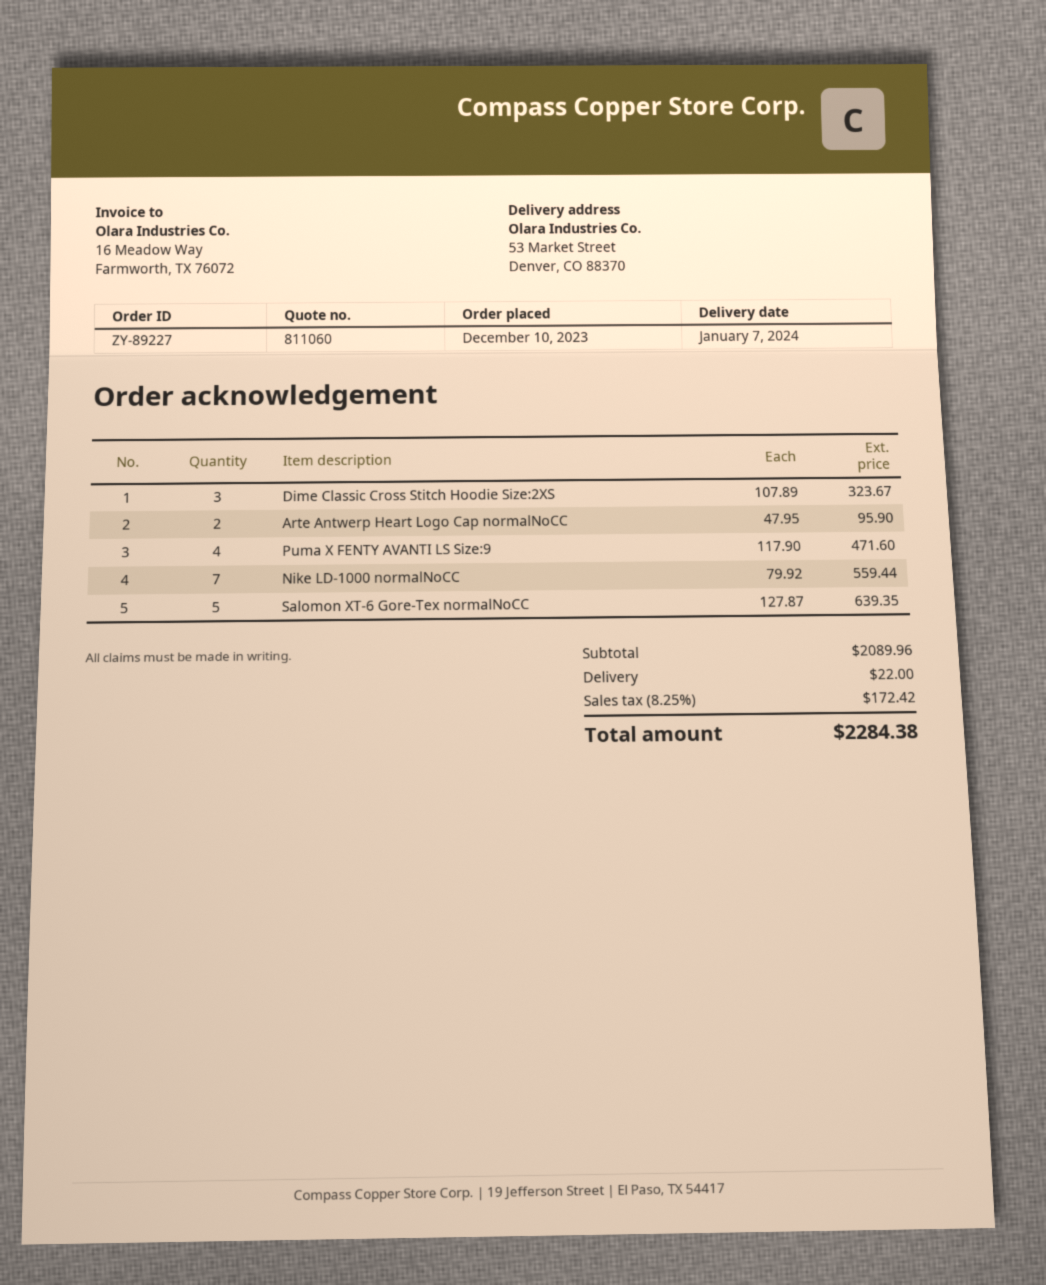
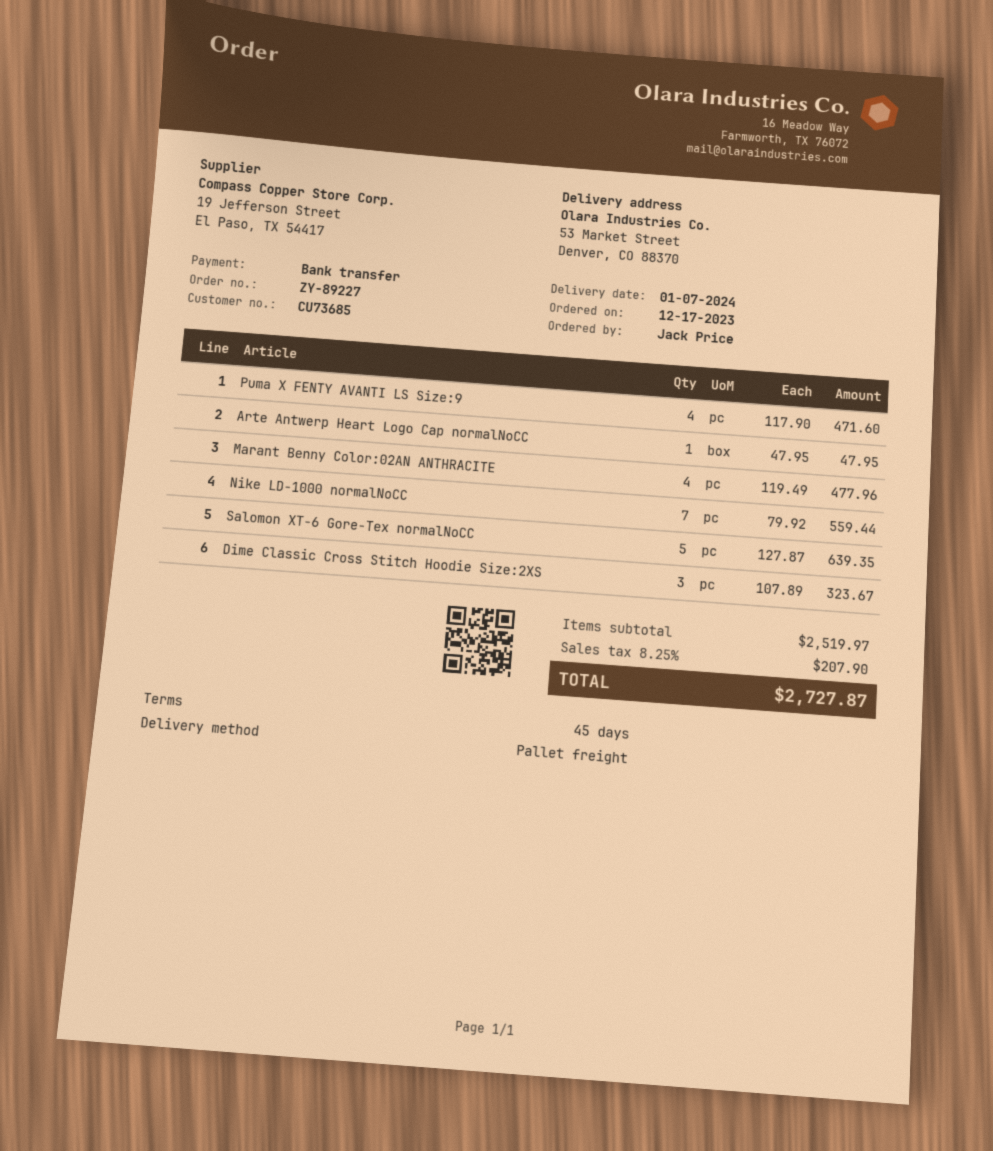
order date: 2023-12-10 -> 2023-12-17
Arte Antwerp Heart Logo Cap normalNoCC: 2 x 47.95 = 95.90 -> 1 x 47.95 = 47.95
Marant Benny Color:02AN ANTHRACITE: none -> 4 x 119.49 = 477.96
subtotal: 2089.96 -> 2519.97
shipping: 22.00 -> none
tax: 8.25% = 172.42 -> 8.25% = 207.90
total: 2284.38 -> 2727.87

